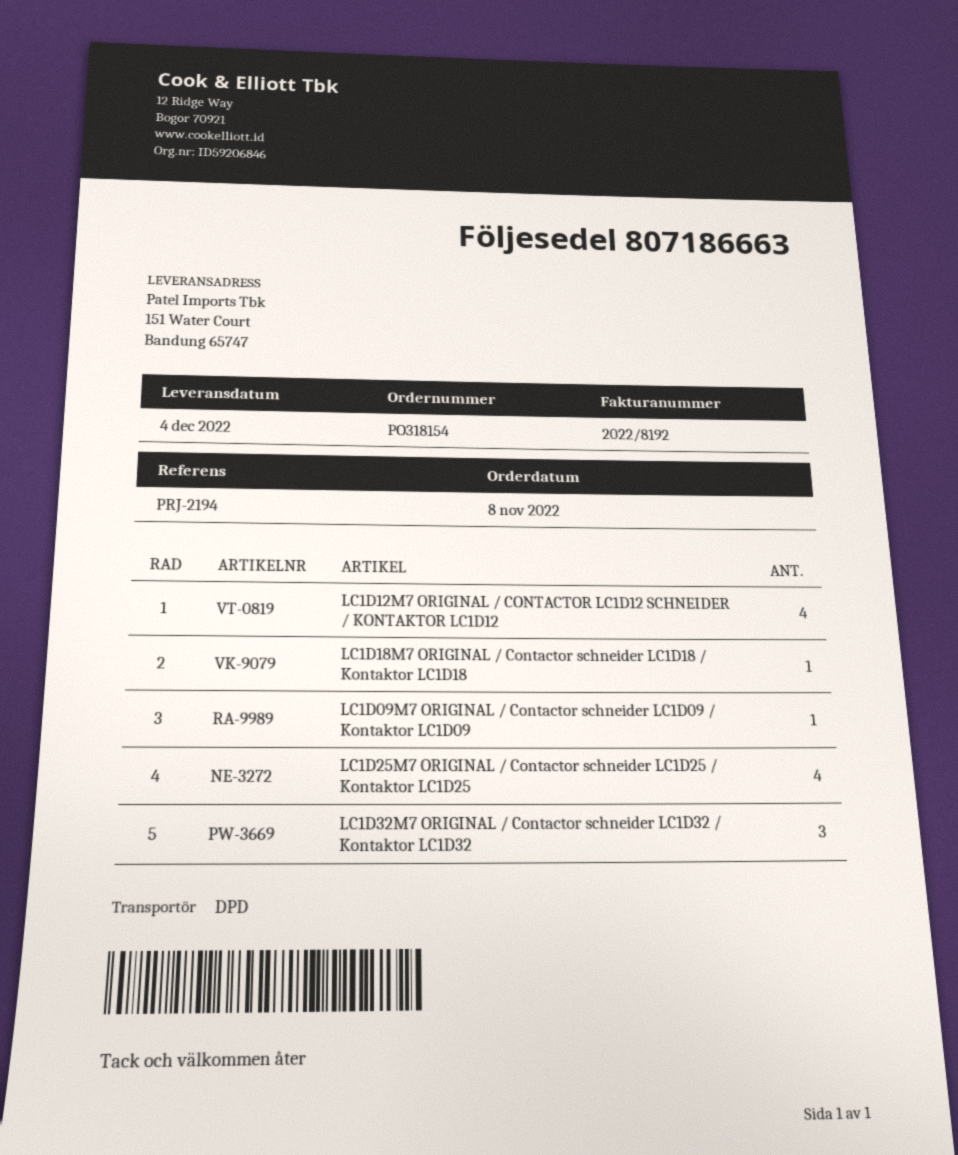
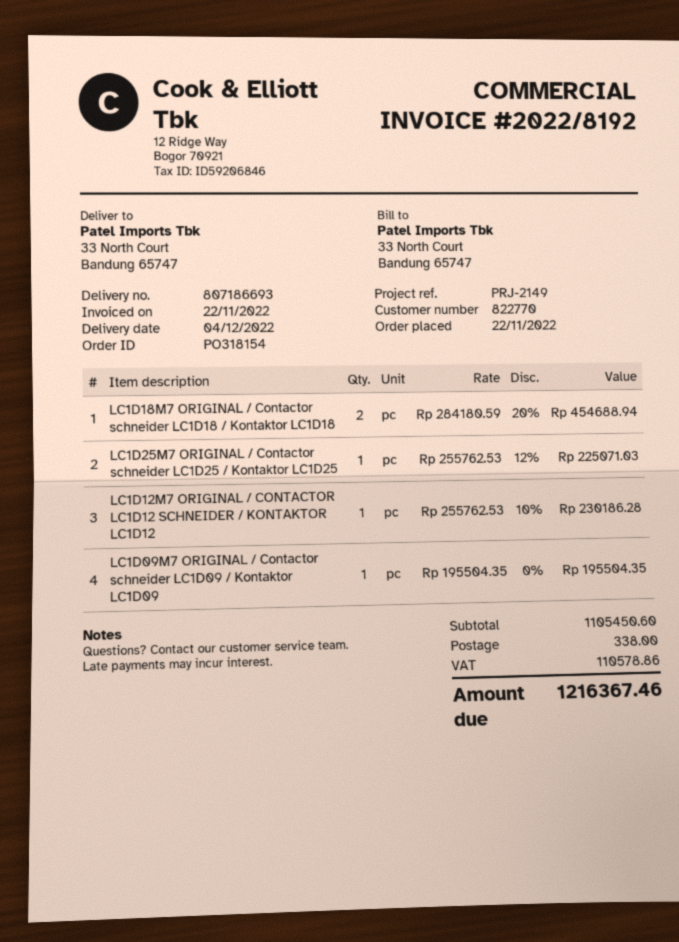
order date: 2022-11-08 -> 2022-11-22
delivery note number: 807186663 -> 807186693
reference: PRJ-2194 -> PRJ-2149
ship to: 151 Water Court, Bandung 65747 -> 33 North Court, Bandung 65747
LC1D12M7 ORIGINAL / CONTACTOR LC1D12 SCHNEIDER / KONTAKTOR LC1D12: 4 -> 1
LC1D18M7 ORIGINAL / Contactor schneider LC1D18 / Kontaktor LC1D18: 1 -> 2
LC1D25M7 ORIGINAL / Contactor schneider LC1D25 / Kontaktor LC1D25: 4 -> 1
LC1D32M7 ORIGINAL / Contactor schneider LC1D32 / Kontaktor LC1D32: 3 -> none

